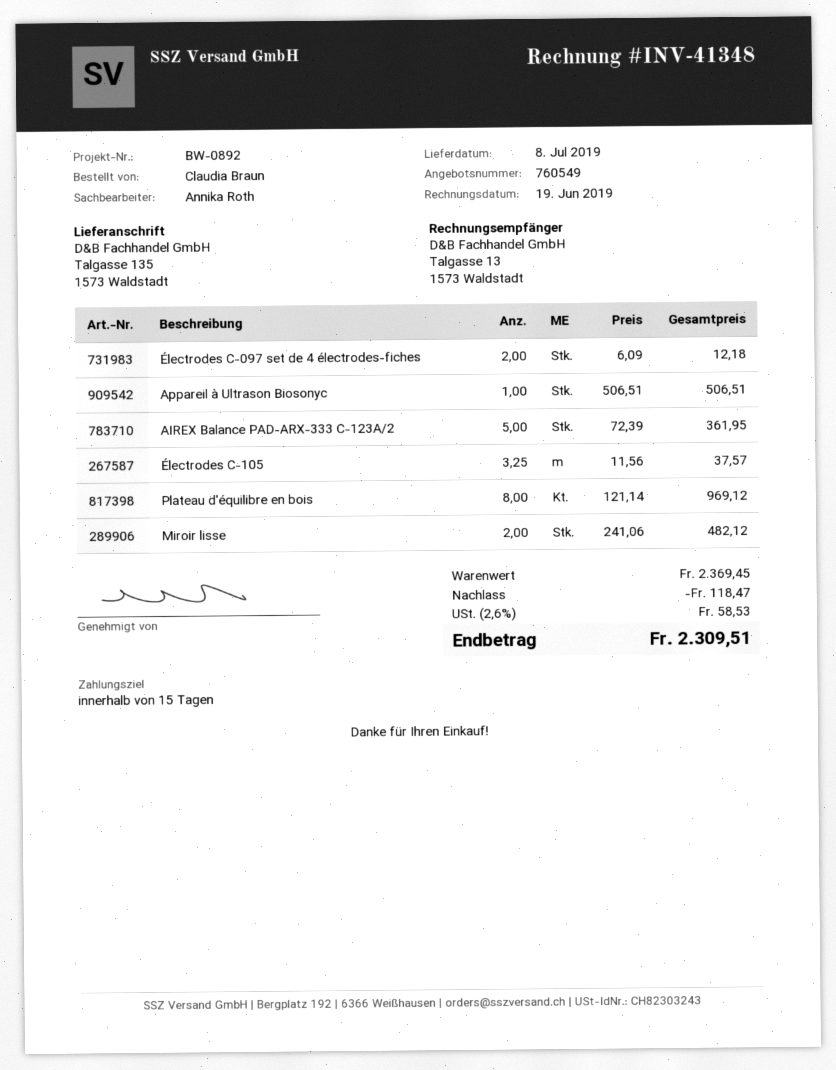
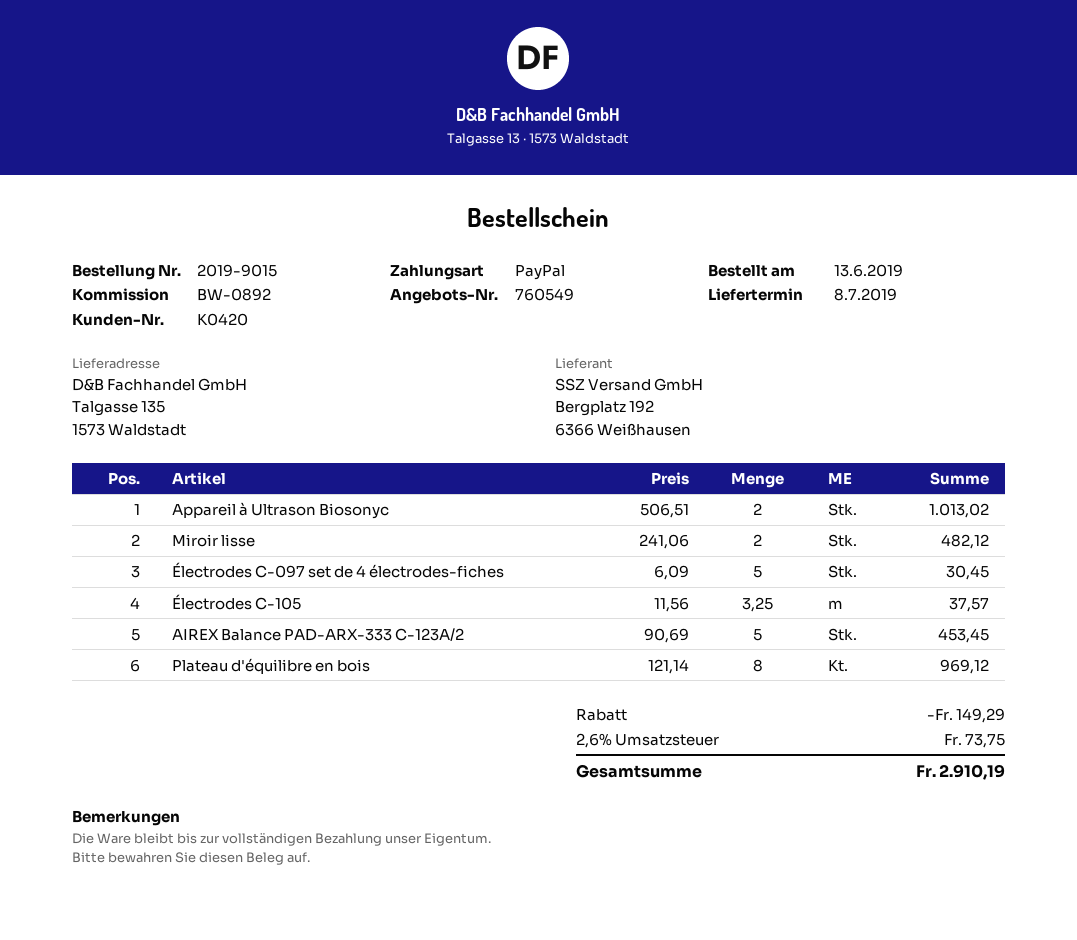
Électrodes C-097 set de 4 électrodes-fiches: 2 x 6.09 = 12.18 -> 5 x 6.09 = 30.45
Appareil à Ultrason Biosonyc: 1 x 506.51 = 506.51 -> 2 x 506.51 = 1013.02
AIREX Balance PAD-ARX-333 C-123A/2: 5 x 72.39 = 361.95 -> 5 x 90.69 = 453.45
discount: 118.47 -> 149.29
tax: 2.6% = 58.53 -> 2.6% = 73.75
total: 2309.51 -> 2910.19

